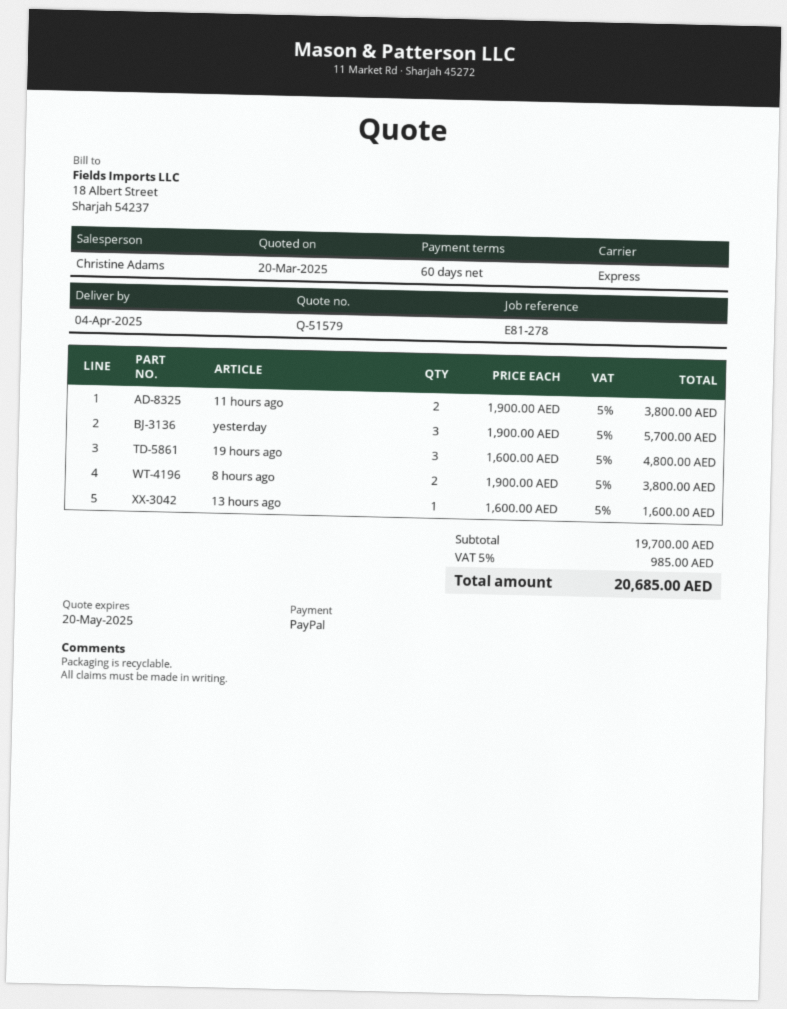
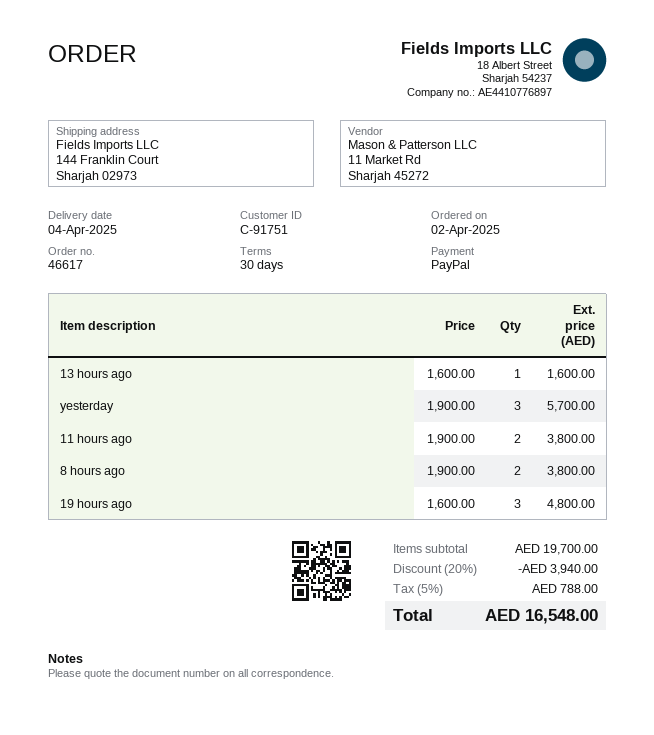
payment terms: 60 days -> 30 days
discount: none -> 20% = 3940.00
tax: 5% = 985.00 -> 5% = 788.00
total: 20685.00 -> 16548.00

